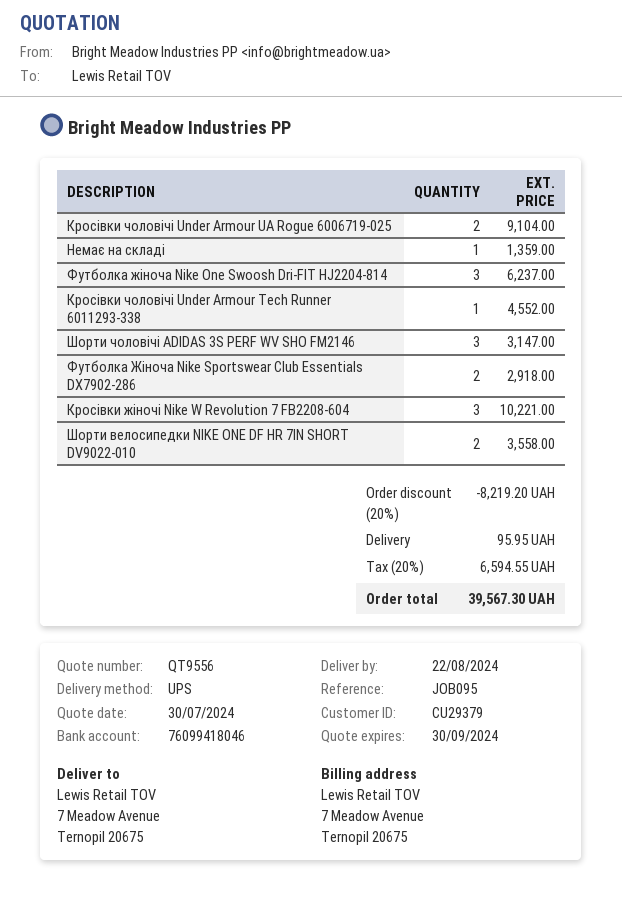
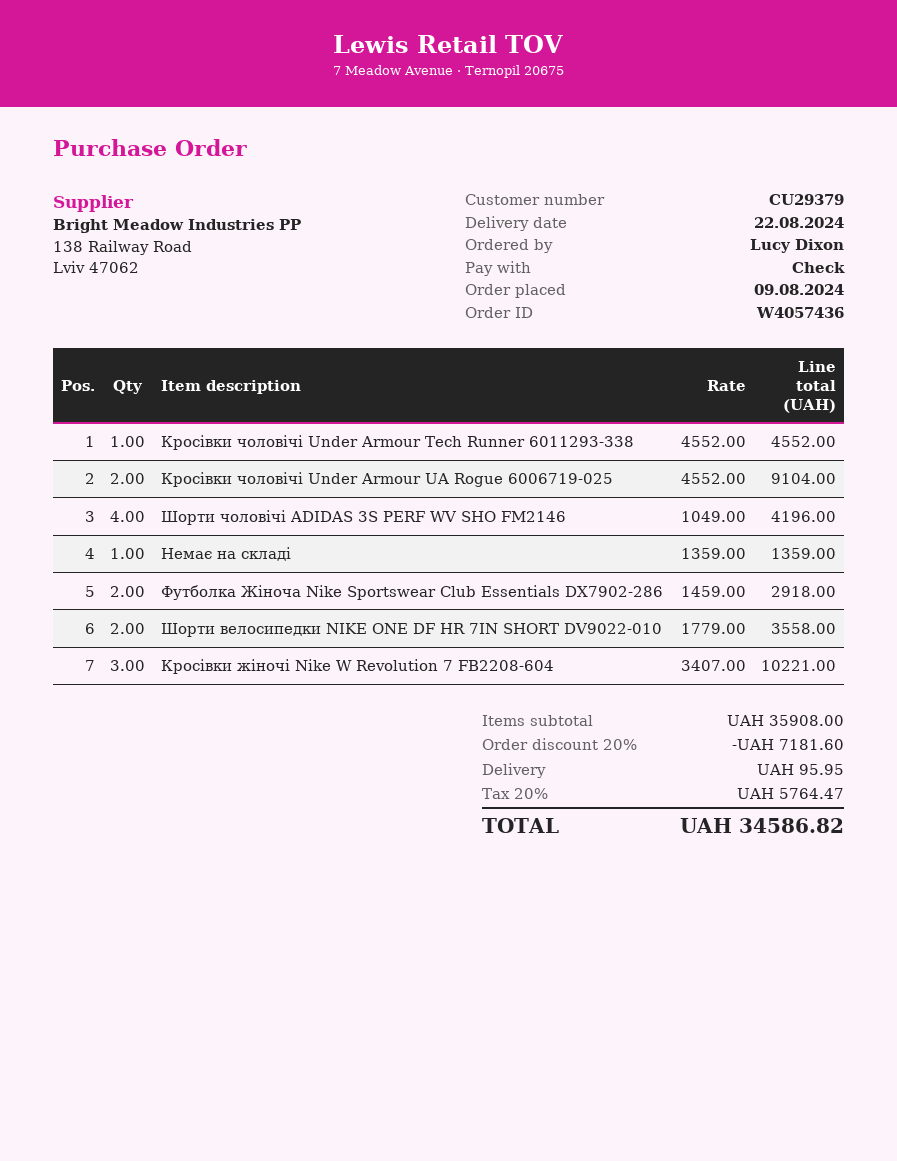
Футболка жіноча Nike One Swoosh Dri-FIT HJ2204-814: 3 for 6237.00 -> none
Шорти чоловічі ADIDAS 3S PERF WV SHO FM2146: 3 for 3147.00 -> 4 for 4196.00
discount: 20% = 8219.20 -> 20% = 7181.60
tax: 20% = 6594.55 -> 20% = 5764.47
total: 39567.30 -> 34586.82

